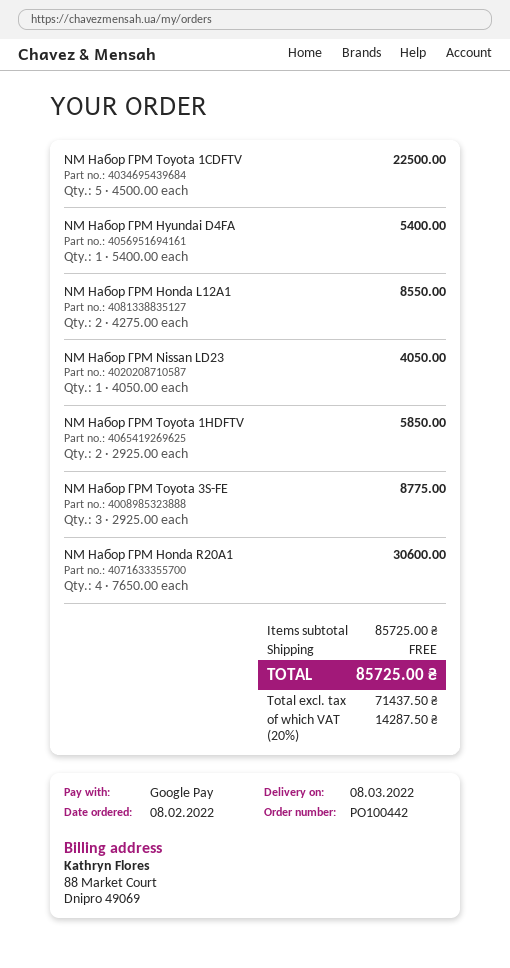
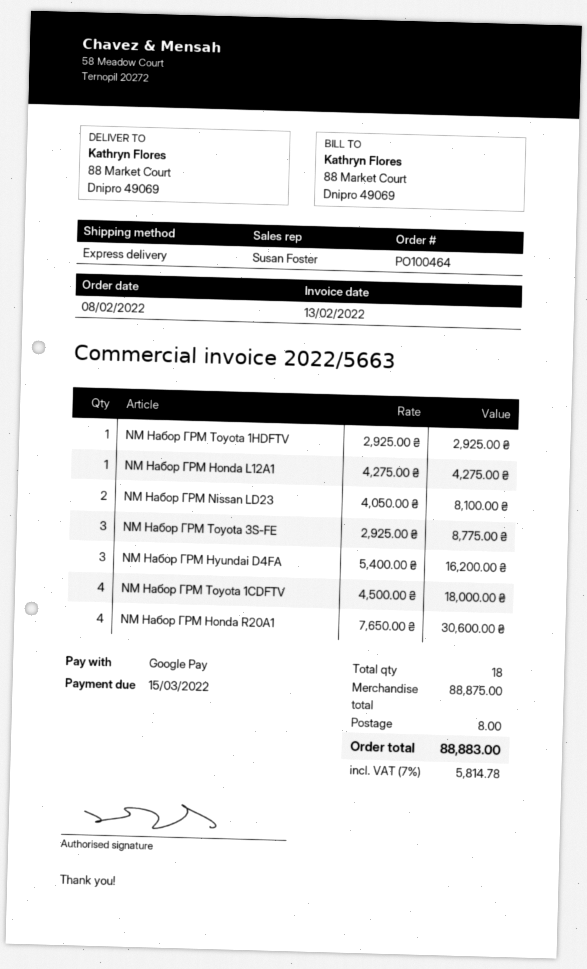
order number: PO100442 -> PO100464
NM Набор ГРМ Toyota 1CDFTV: 5 x 4500.00 = 22500.00 -> 4 x 4500.00 = 18000.00
NM Набор ГРМ Hyundai D4FA: 1 x 5400.00 = 5400.00 -> 3 x 5400.00 = 16200.00
NM Набор ГРМ Honda L12A1: 2 x 4275.00 = 8550.00 -> 1 x 4275.00 = 4275.00
NM Набор ГРМ Nissan LD23: 1 x 4050.00 = 4050.00 -> 2 x 4050.00 = 8100.00
NM Набор ГРМ Toyota 1HDFTV: 2 x 2925.00 = 5850.00 -> 1 x 2925.00 = 2925.00
subtotal: 85725.00 -> 88875.00
shipping: 0.00 -> 8.00
tax: 20% = 14287.50 -> 7% = 5814.78
total: 85725.00 -> 88883.00

